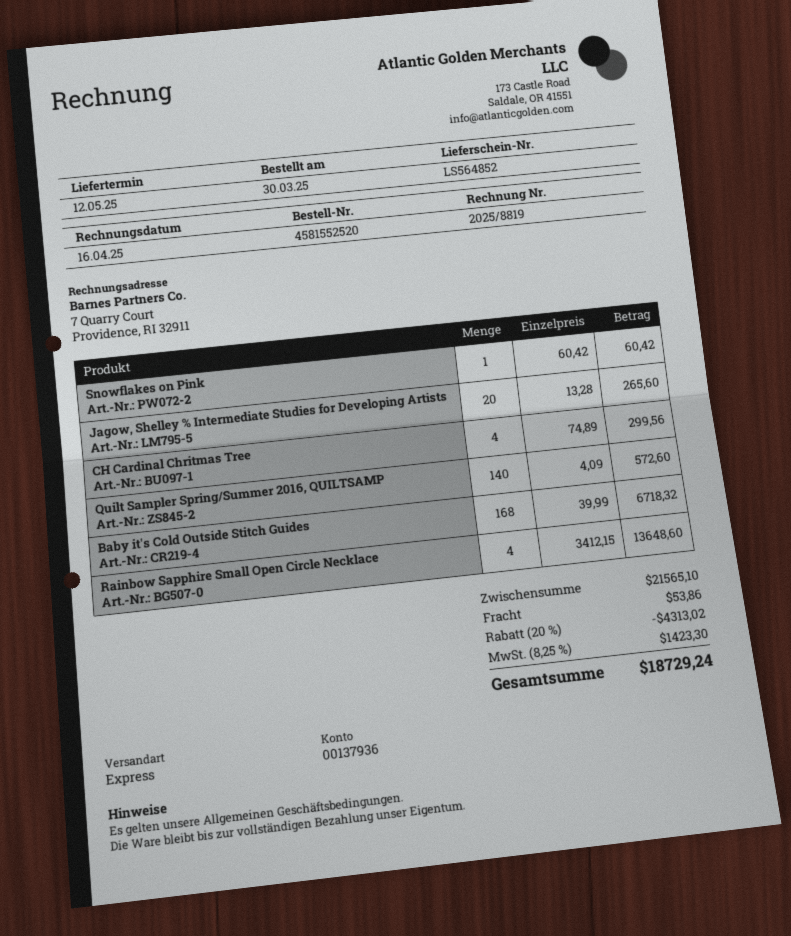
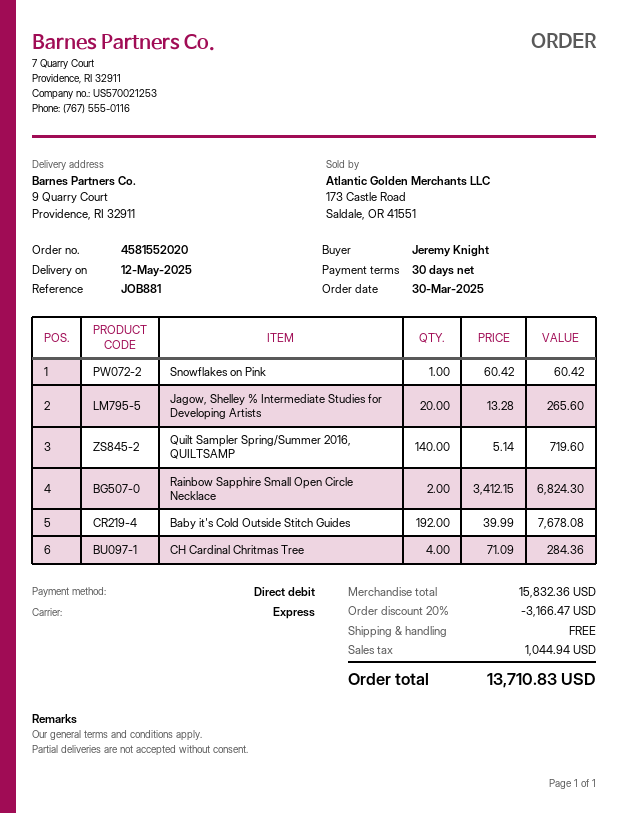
order number: 4581552520 -> 4581552020
CH Cardinal Chritmas Tree: 4 x 74.89 = 299.56 -> 4 x 71.09 = 284.36
Quilt Sampler Spring/Summer 2016, QUILTSAMP: 140 x 4.09 = 572.60 -> 140 x 5.14 = 719.60
Baby it's Cold Outside Stitch Guides: 168 x 39.99 = 6718.32 -> 192 x 39.99 = 7678.08
Rainbow Sapphire Small Open Circle Necklace: 4 x 3412.15 = 13648.60 -> 2 x 3412.15 = 6824.30
subtotal: 21565.10 -> 15832.36
discount: 20% = 4313.02 -> 20% = 3166.47
shipping: 53.86 -> 0.00
tax: 1423.30 -> 1044.94
total: 18729.24 -> 13710.83

